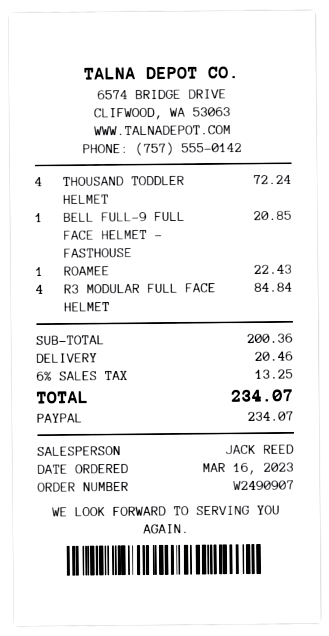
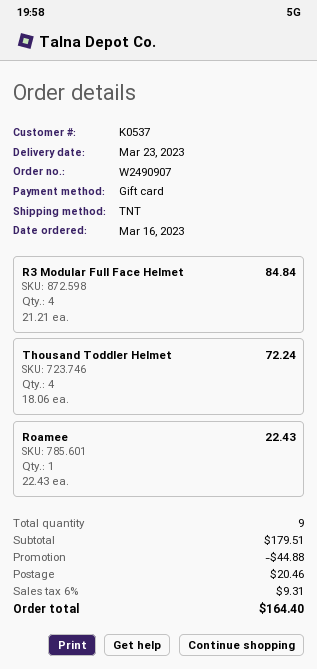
payment method: PayPal -> gift card
BELL FULL-9 FULL FACE HELMET - FASTHOUSE: 1 for 20.85 -> none
subtotal: 200.36 -> 179.51
discount: none -> 44.88
tax: 6% = 13.25 -> 6% = 9.31
total: 234.07 -> 164.40

